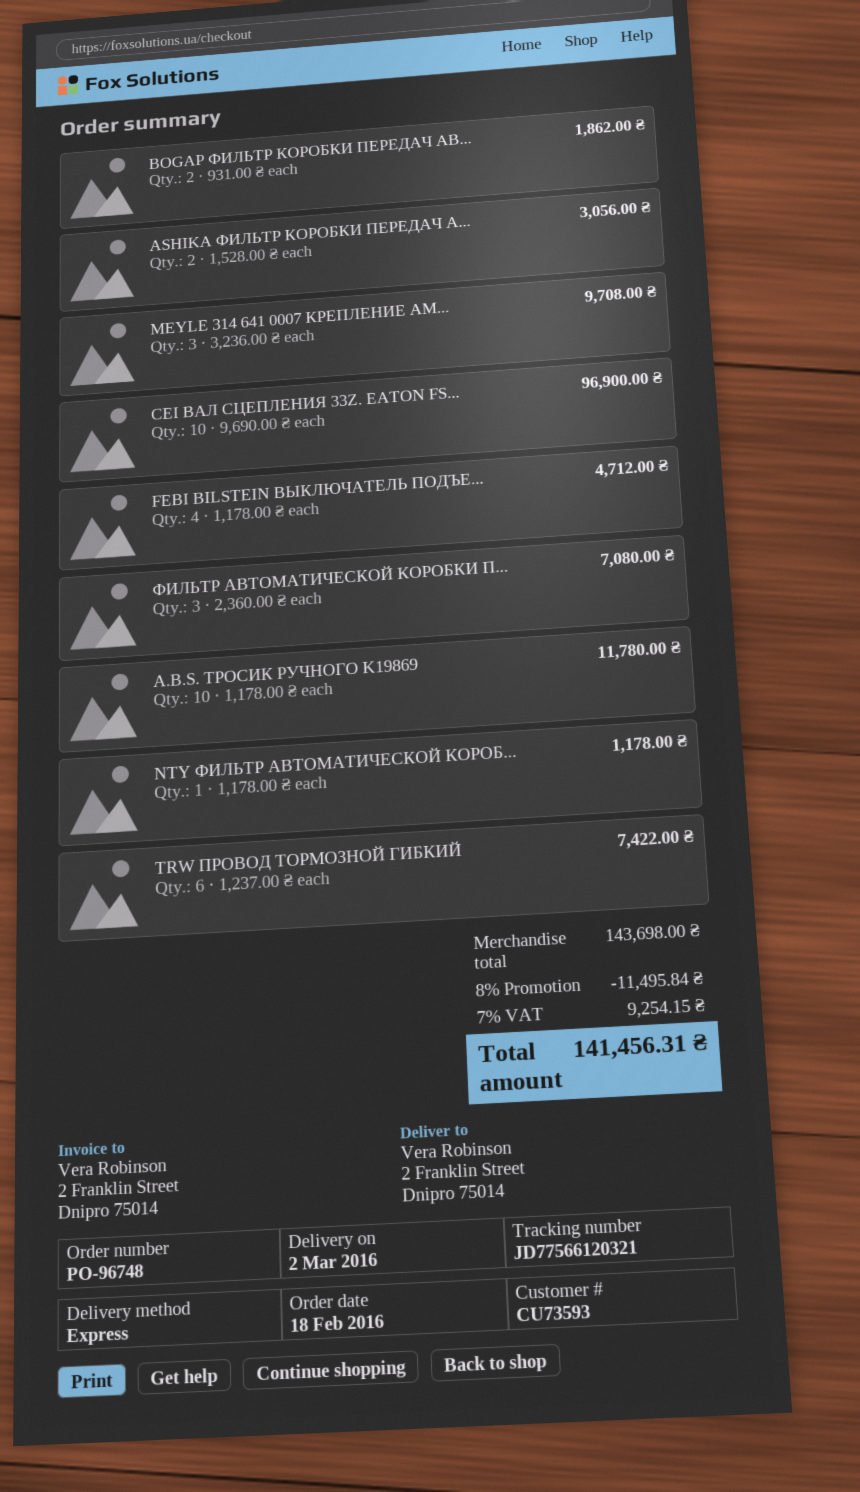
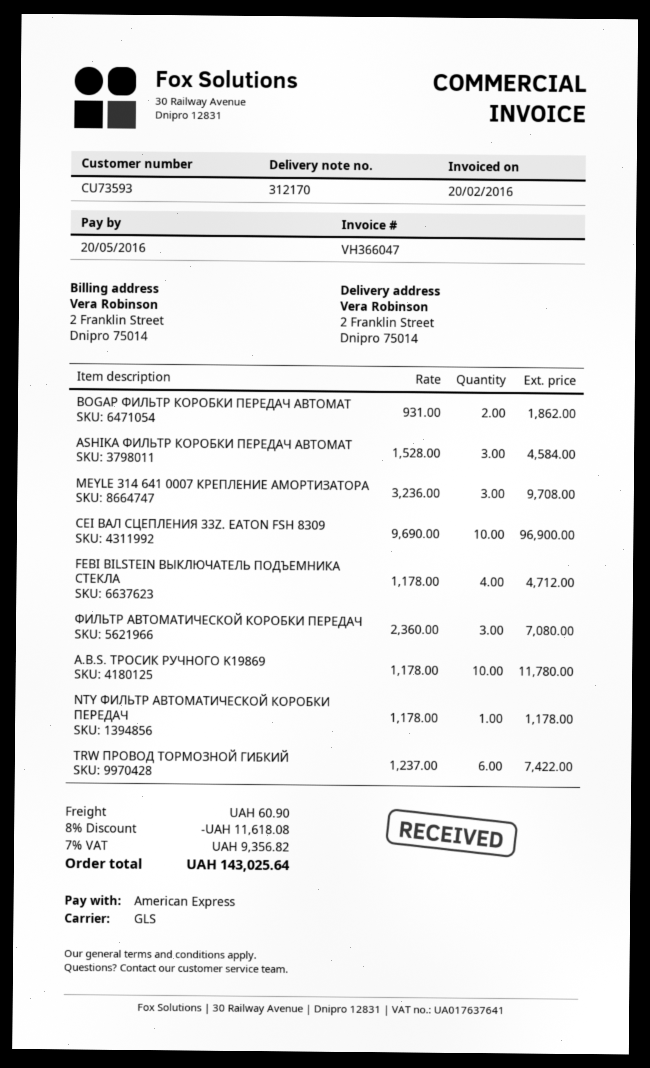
shipping method: express -> GLS
ASHIKA ФИЛЬТР КОРОБКИ ПЕРЕДАЧ А...: 2 x 1528.00 = 3056.00 -> 3 x 1528.00 = 4584.00
discount: 8% = 11495.84 -> 8% = 11618.08
shipping: none -> 60.90
tax: 7% = 9254.15 -> 7% = 9356.82
total: 141456.31 -> 143025.64

